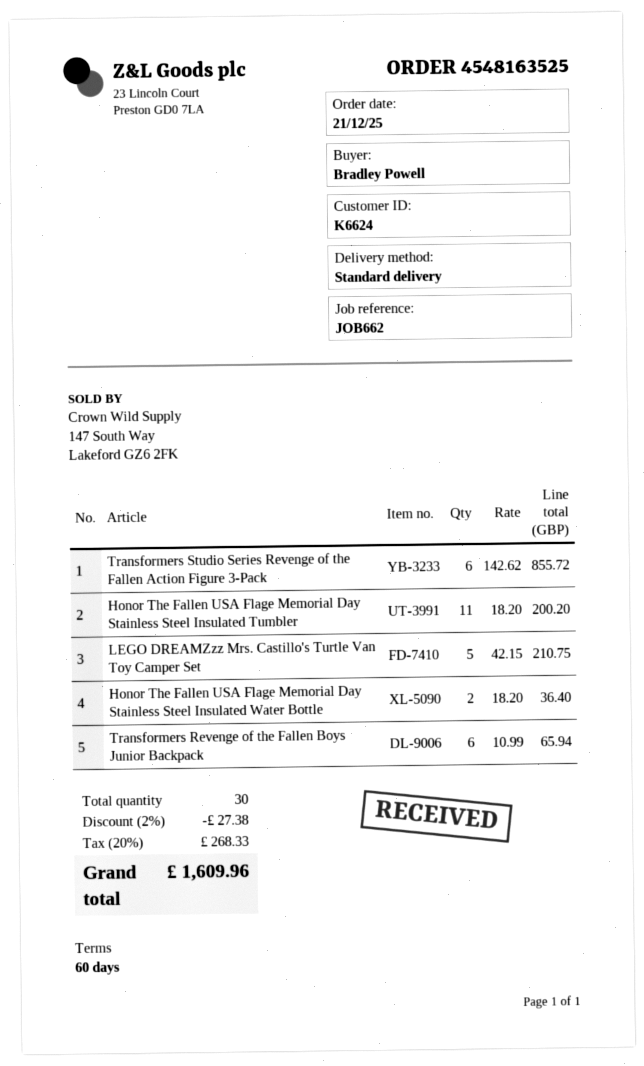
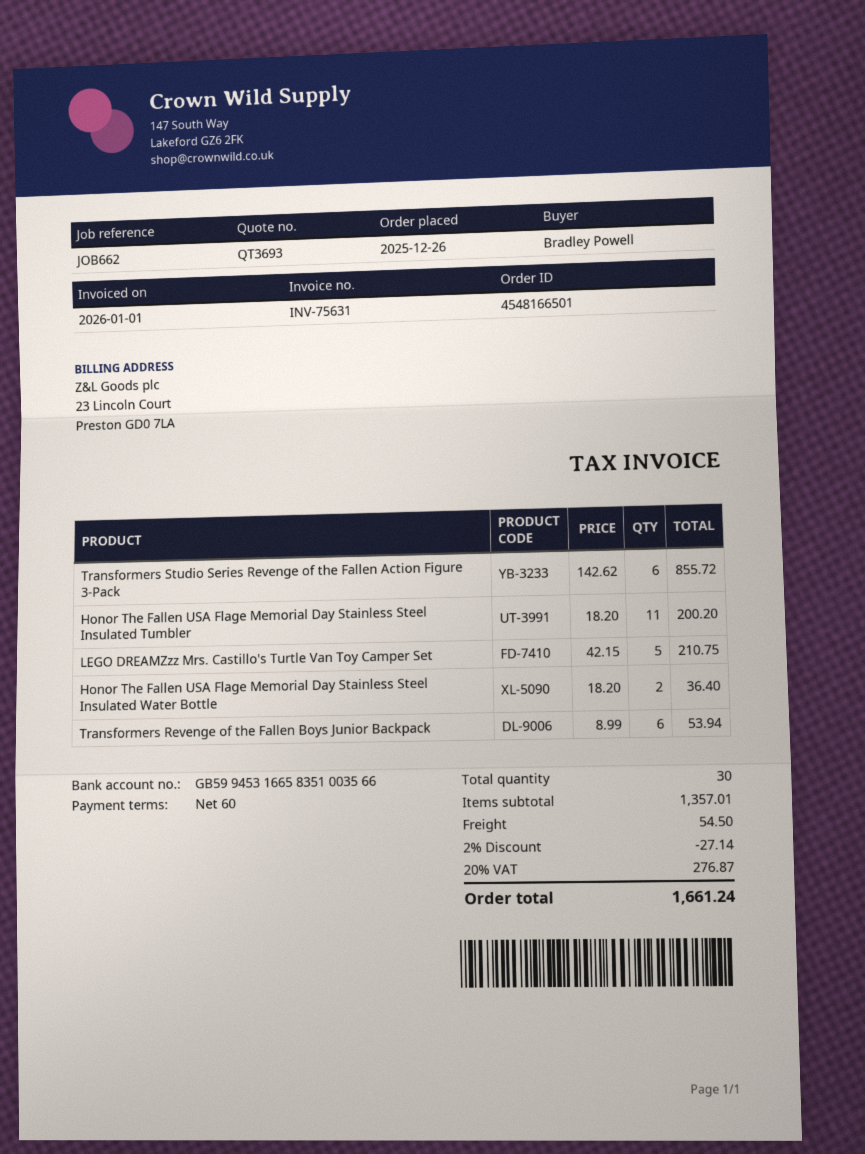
order number: 4548163525 -> 4548166501
order date: 2025-12-21 -> 2025-12-26
Transformers Revenge of the Fallen Boys Junior Backpack: 6 x 10.99 = 65.94 -> 6 x 8.99 = 53.94
discount: 2% = 27.38 -> 2% = 27.14
shipping: none -> 54.50
tax: 20% = 268.33 -> 20% = 276.87
total: 1609.96 -> 1661.24

